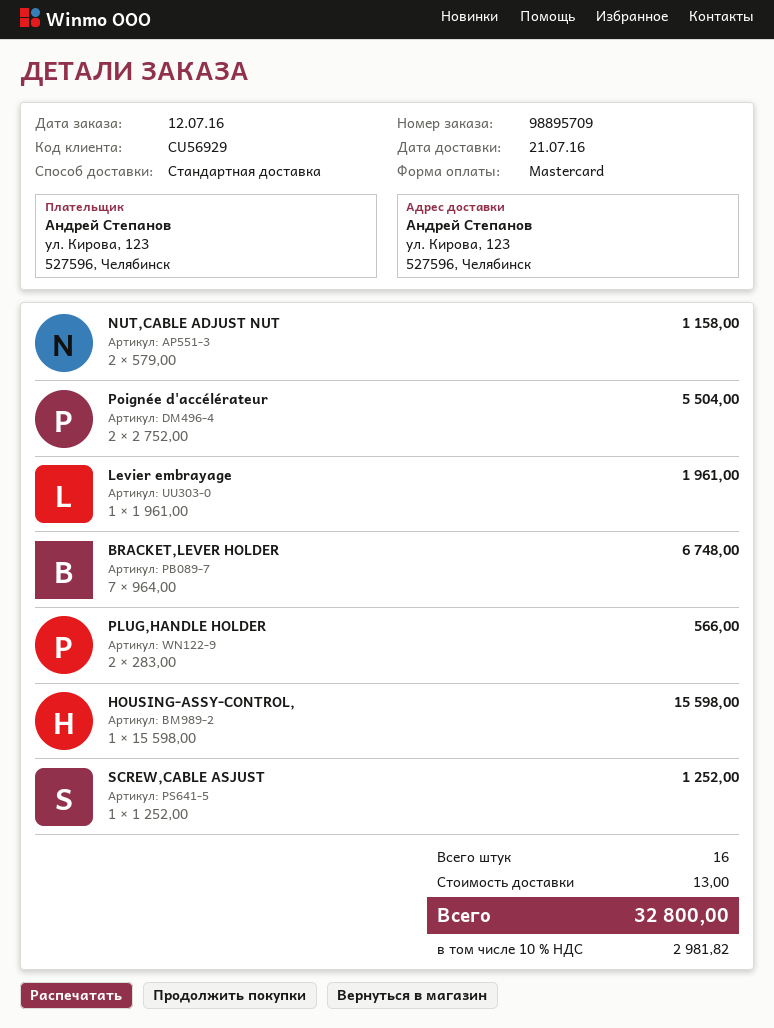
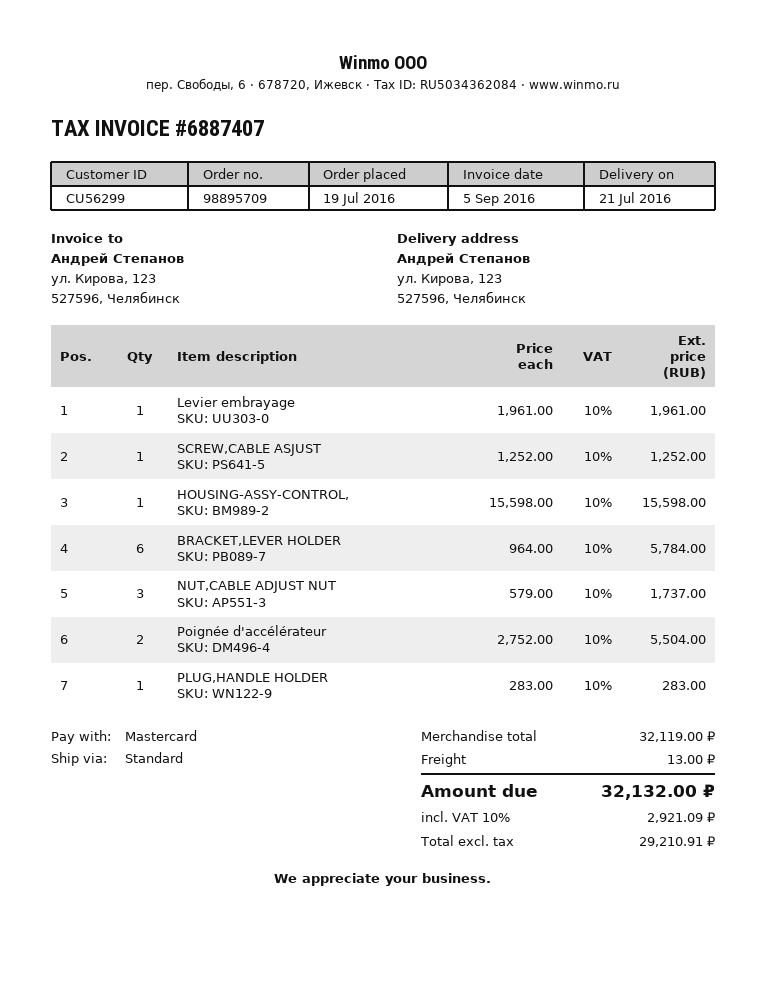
order date: 2016-07-12 -> 2016-07-19
customer number: CU56929 -> CU56299
NUT,CABLE ADJUST NUT: 2 x 579.00 = 1158.00 -> 3 x 579.00 = 1737.00
BRACKET,LEVER HOLDER: 7 x 964.00 = 6748.00 -> 6 x 964.00 = 5784.00
PLUG,HANDLE HOLDER: 2 x 283.00 = 566.00 -> 1 x 283.00 = 283.00
tax: 10% = 2981.82 -> 10% = 2921.09
total: 32800.00 -> 32132.00

